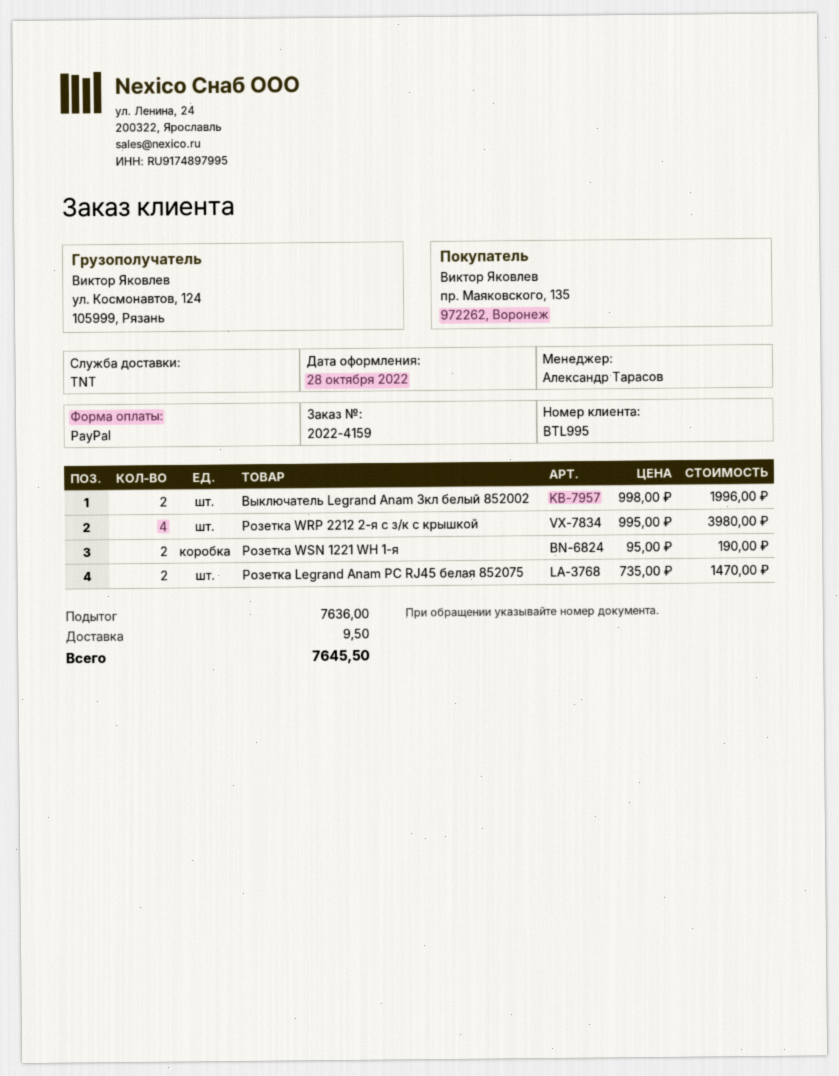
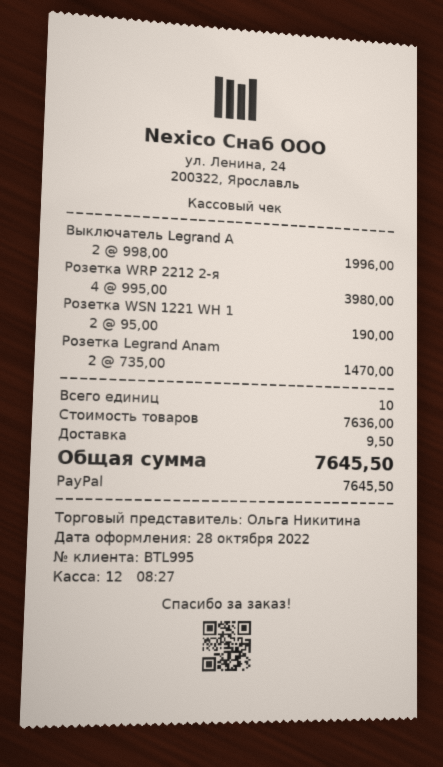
sales rep: Александр Тарасов -> Ольга Никитина

